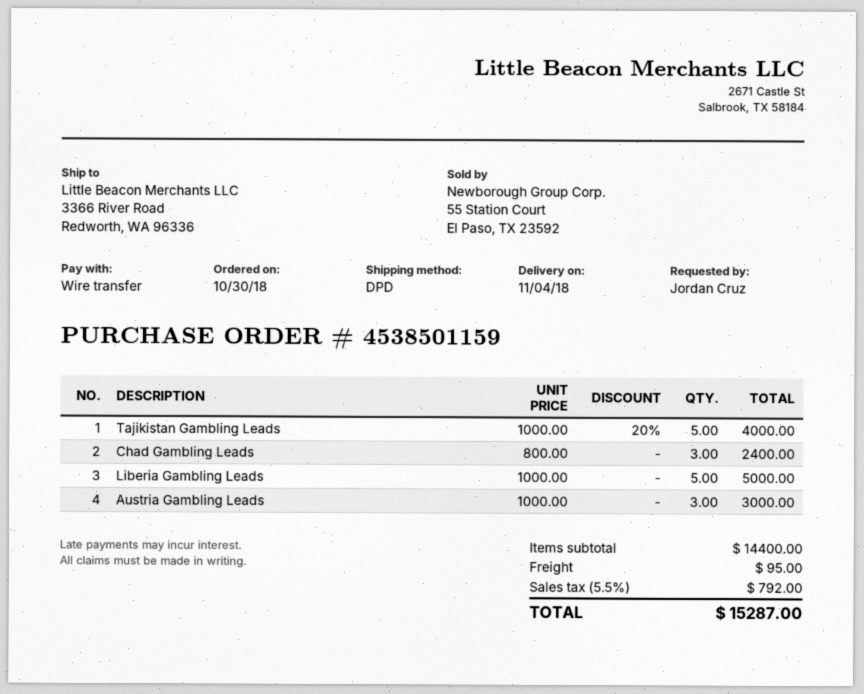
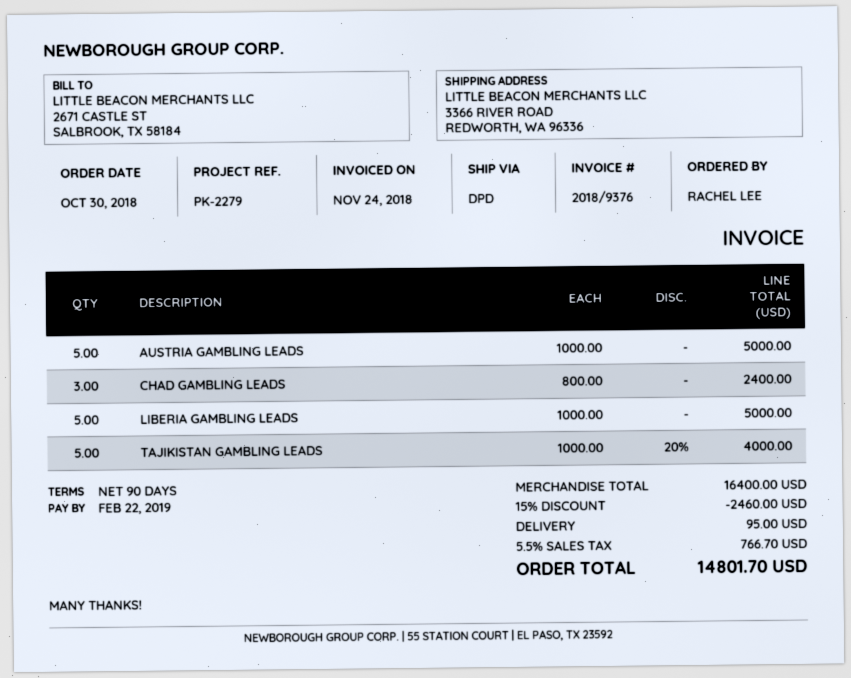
ordered by: Jordan Cruz -> RACHEL LEE
Austria Gambling Leads: 3 x 1000.00 = 3000.00 -> 5 x 1000.00 = 5000.00
subtotal: 14400.00 -> 16400.00
discount: none -> 15% = 2460.00
tax: 5.5% = 792.00 -> 5.5% = 766.70
total: 15287.00 -> 14801.70

